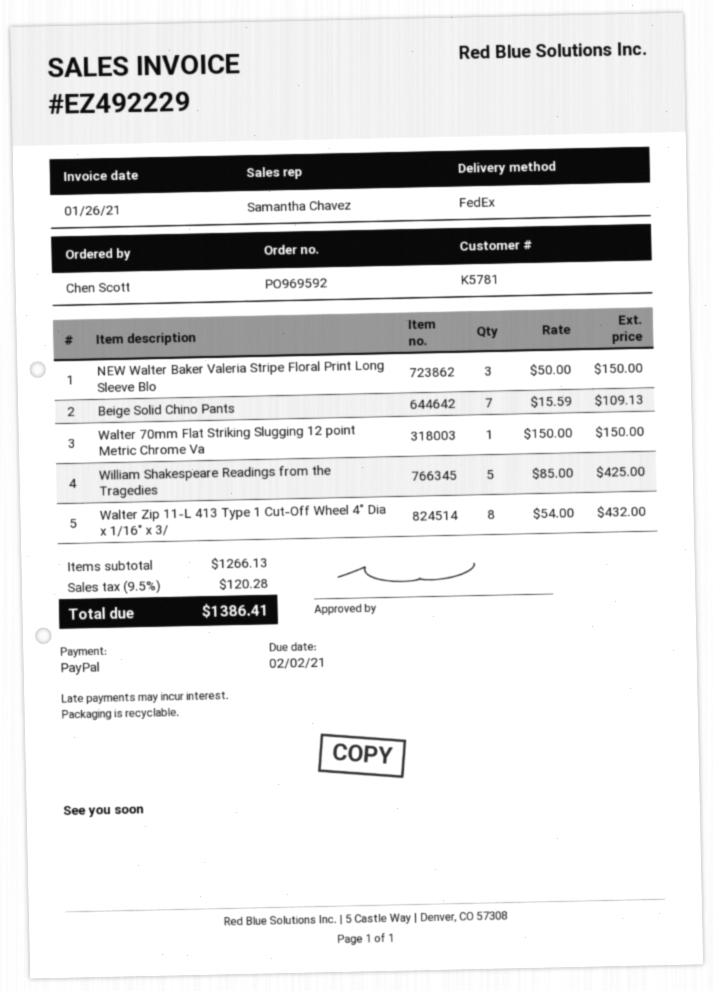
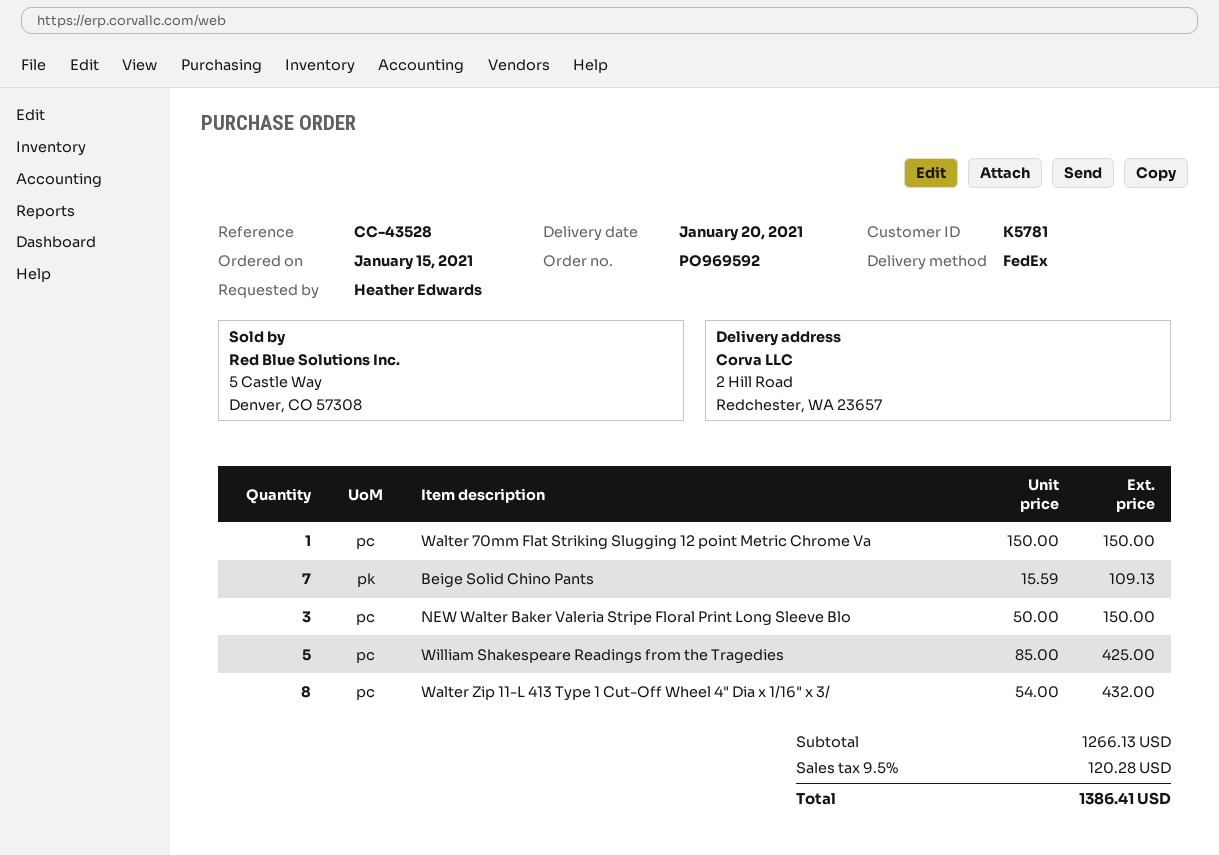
ordered by: Chen Scott -> Heather Edwards

